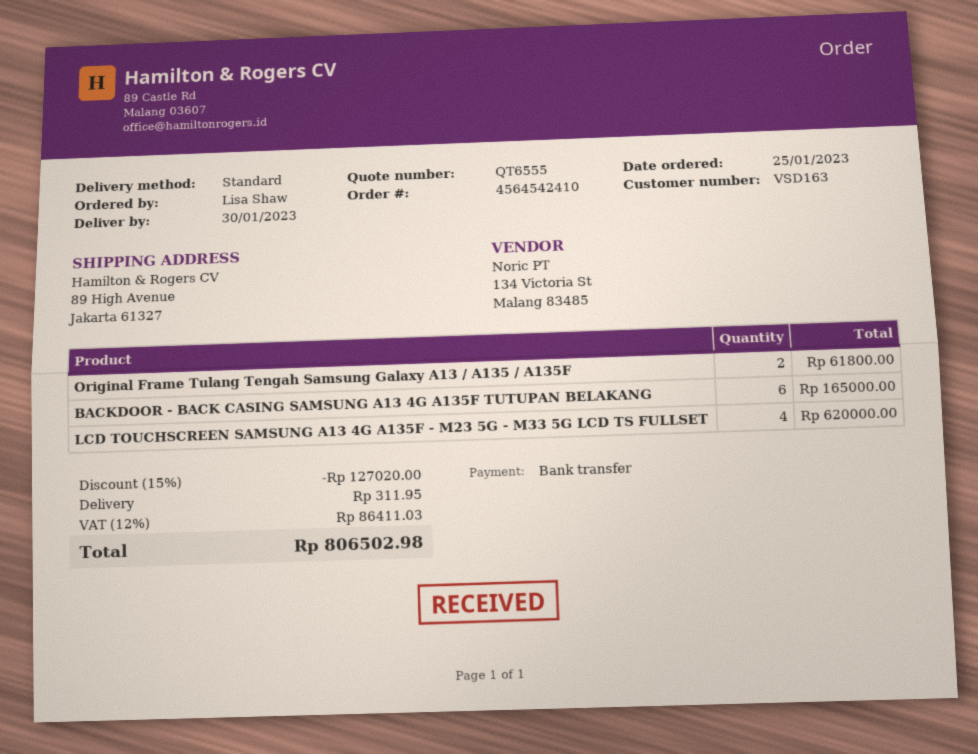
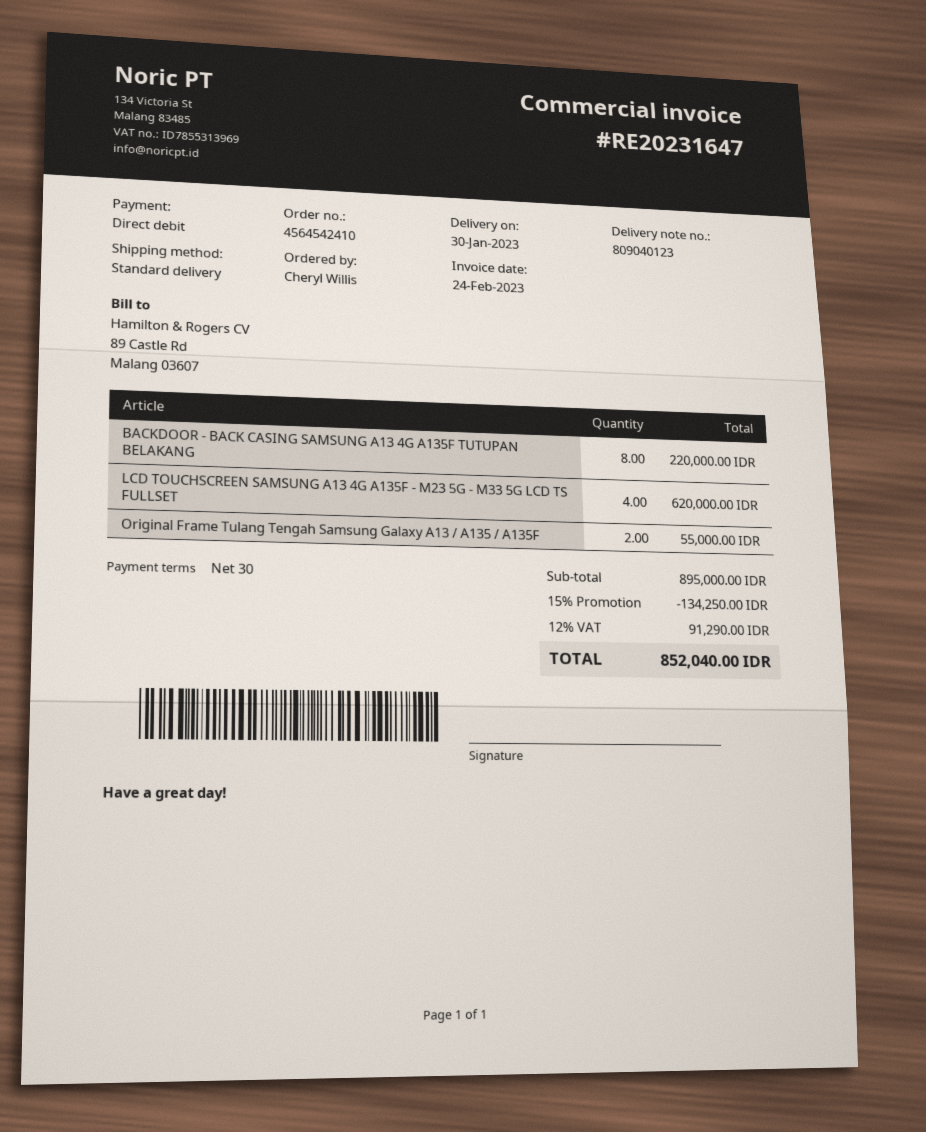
ordered by: Lisa Shaw -> Cheryl Willis
payment method: bank transfer -> direct debit
Original Frame Tulang Tengah Samsung Galaxy A13 / A135 / A135F: 2 for 61800.00 -> 2 for 55000.00
BACKDOOR - BACK CASING SAMSUNG A13 4G A135F TUTUPAN BELAKANG: 6 for 165000.00 -> 8 for 220000.00
discount: 15% = 127020.00 -> 15% = 134250.00
shipping: 311.95 -> none
tax: 12% = 86411.03 -> 12% = 91290.00
total: 806502.98 -> 852040.00

